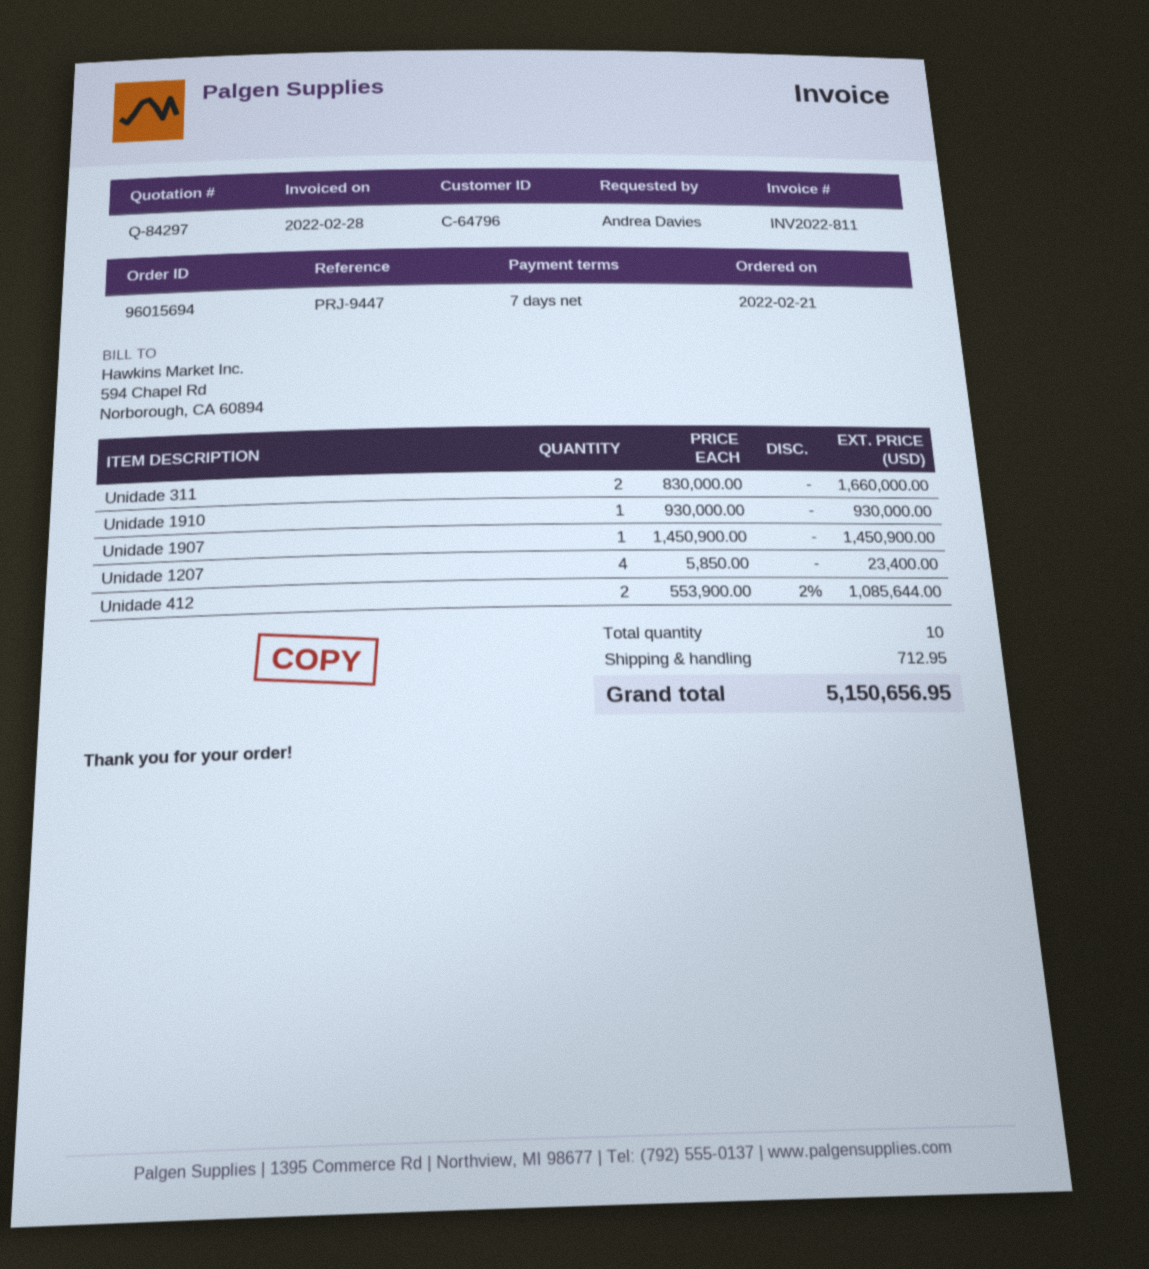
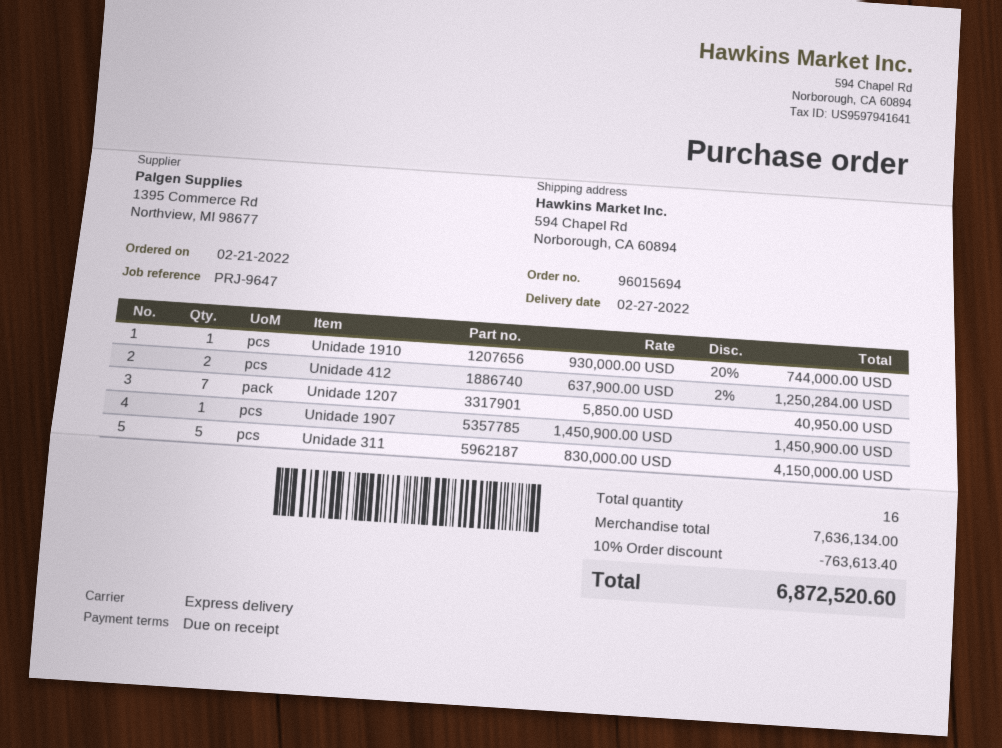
payment terms: 7 days -> on receipt
reference: PRJ-9447 -> PRJ-9647
Unidade 311: 2 x 830000.00 = 1660000.00 -> 5 x 830000.00 = 4150000.00
Unidade 1910: 1 x 930000.00 = 930000.00 -> 1 x 930000.00 - 20% = 744000.00
Unidade 1207: 4 x 5850.00 = 23400.00 -> 7 x 5850.00 = 40950.00
Unidade 412: 2 x 553900.00 - 2% = 1085644.00 -> 2 x 637900.00 - 2% = 1250284.00
total quantity: 10 -> 16
discount: none -> 10% = 763613.40
shipping: 712.95 -> none
total: 5150656.95 -> 6872520.60

